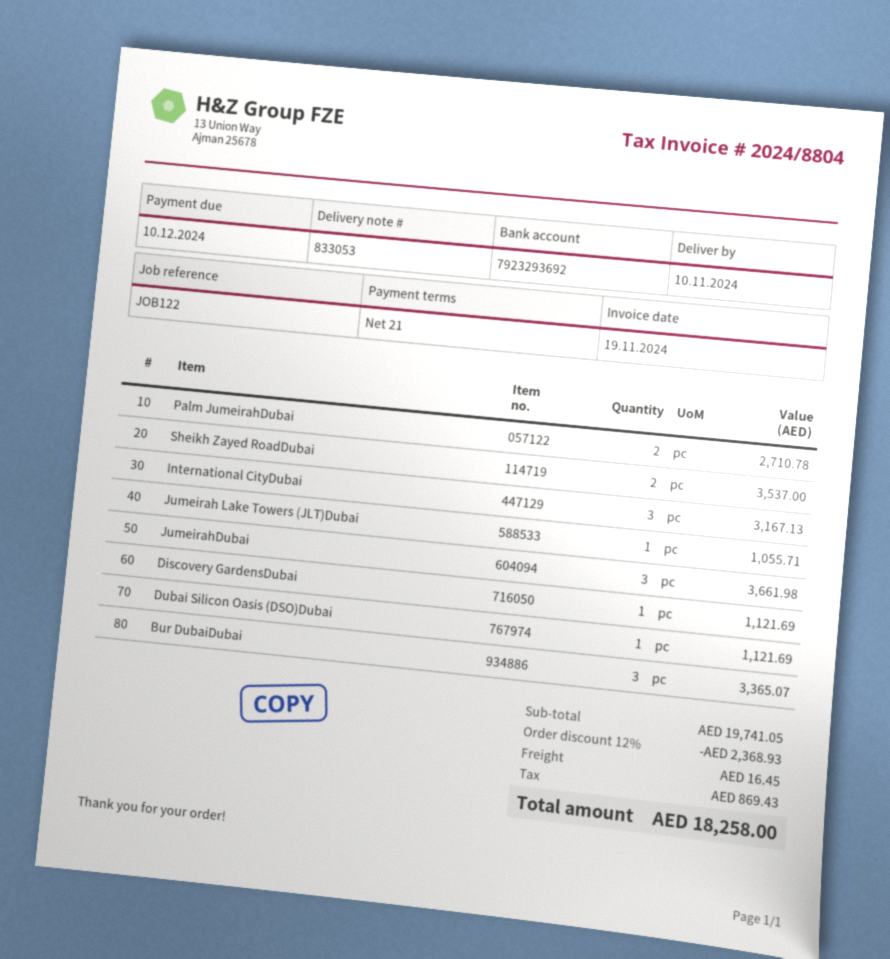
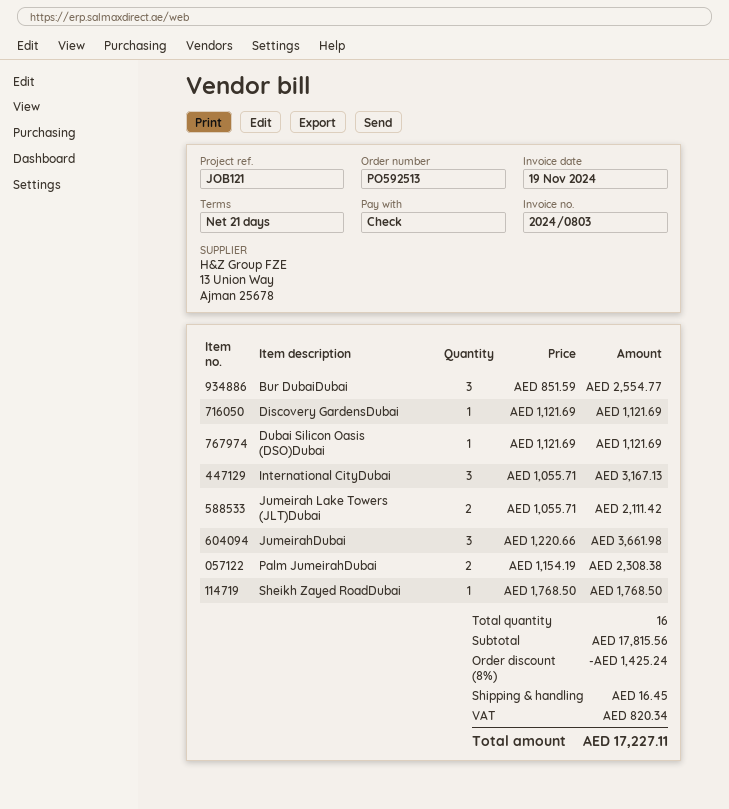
invoice number: 2024/8804 -> 2024/0803
reference: JOB122 -> JOB121
Palm JumeirahDubai: 2 for 2710.78 -> 2 for 2308.38
Sheikh Zayed RoadDubai: 2 for 3537.00 -> 1 for 1768.50
Jumeirah Lake Towers (JLT)Dubai: 1 for 1055.71 -> 2 for 2111.42
Bur DubaiDubai: 3 for 3365.07 -> 3 for 2554.77
subtotal: 19741.05 -> 17815.56
discount: 12% = 2368.93 -> 8% = 1425.24
tax: 869.43 -> 820.34
total: 18258.00 -> 17227.11

